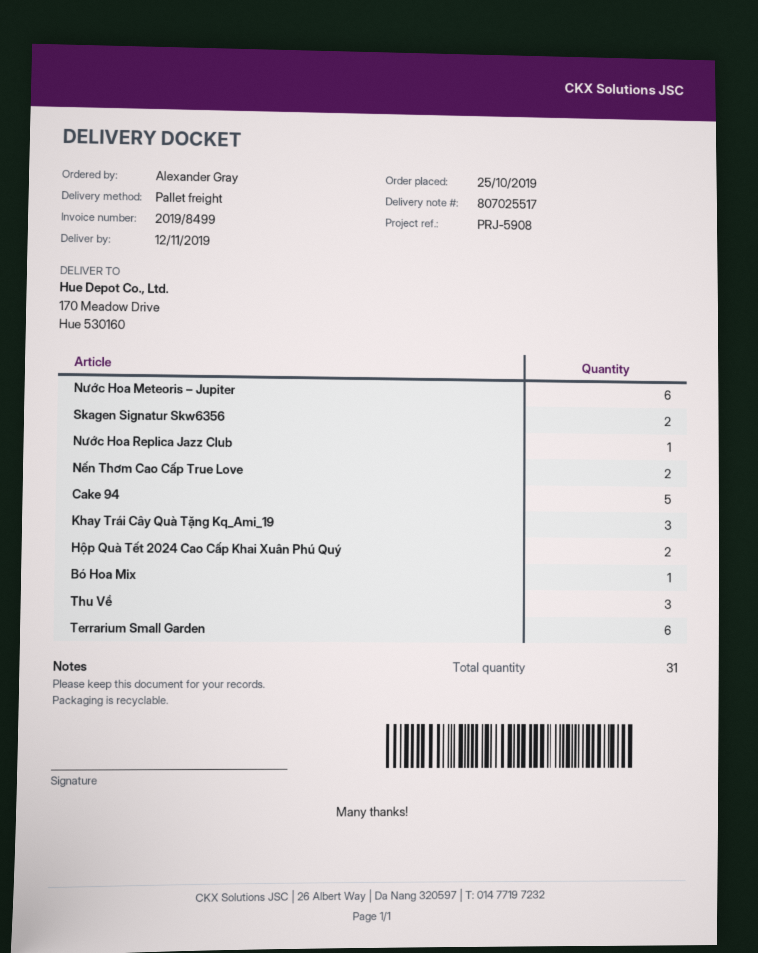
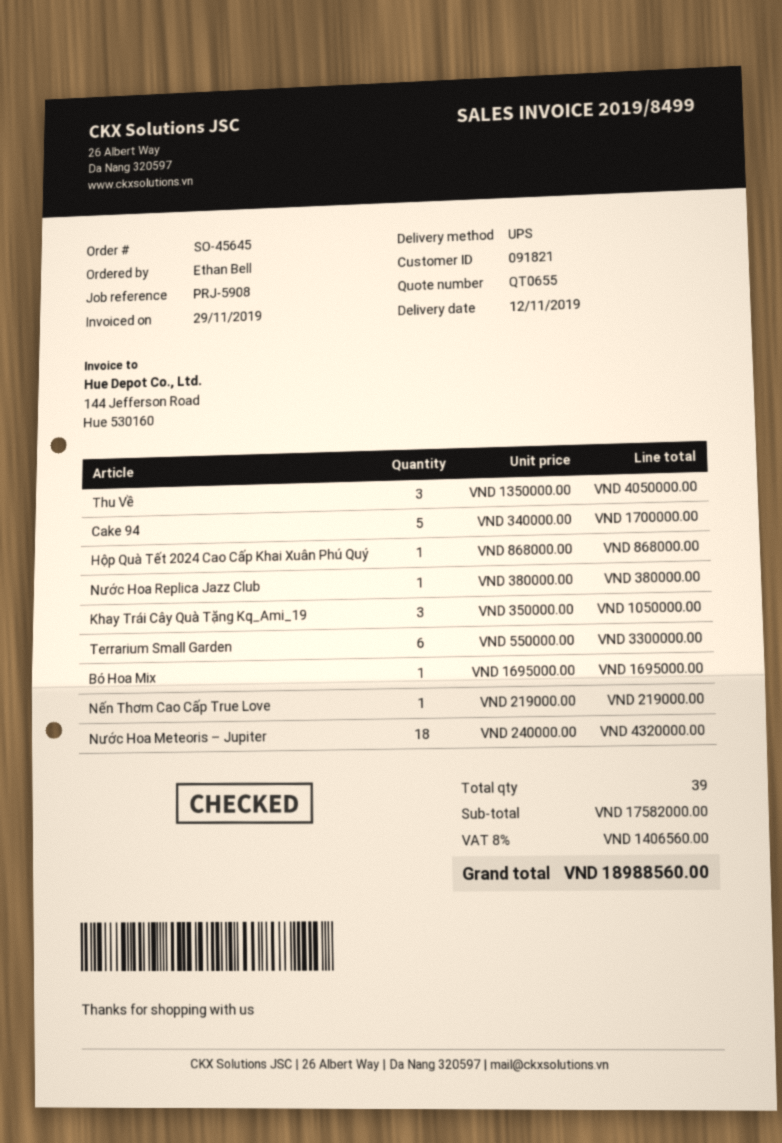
ordered by: Alexander Gray -> Ethan Bell
shipping method: pallet freight -> UPS
Nước Hoa Meteoris – Jupiter: 6 -> 18
Skagen Signatur Skw6356: 2 -> none
Nến Thơm Cao Cấp True Love: 2 -> 1
Hộp Quà Tết 2024 Cao Cấp Khai Xuân Phú Quý: 2 -> 1
total quantity: 31 -> 39

